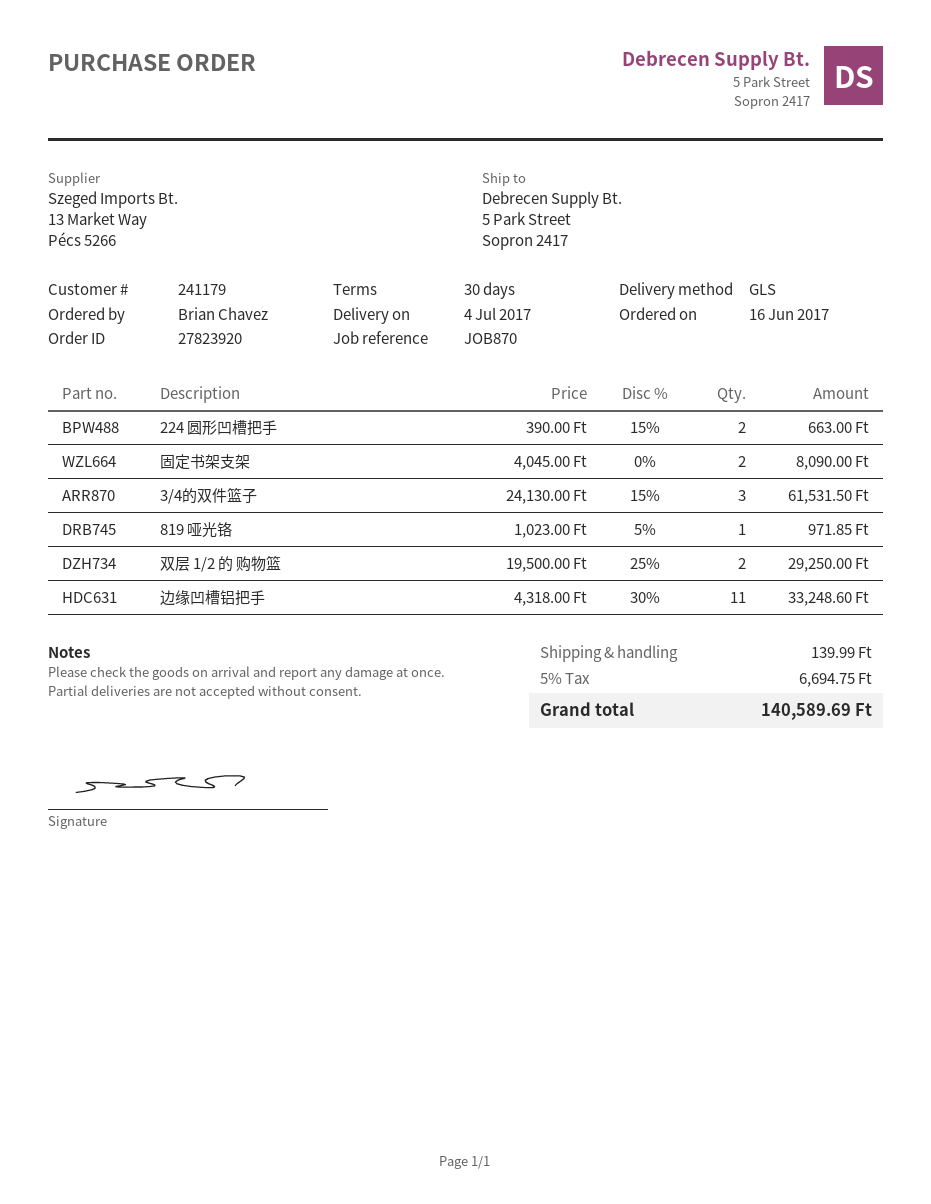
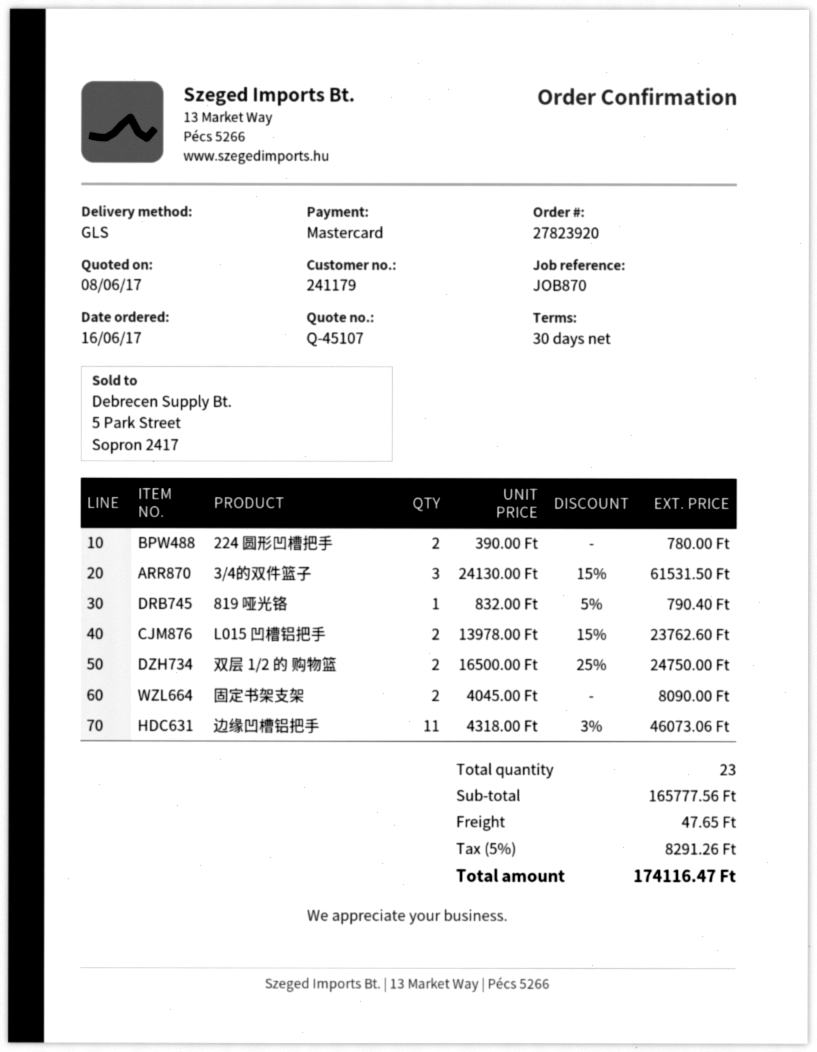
224 圆形凹槽把手: 2 x 390.00 - 15% = 663.00 -> 2 x 390.00 = 780.00
819 哑光铬: 1 x 1023.00 - 5% = 971.85 -> 1 x 832.00 - 5% = 790.40
双层 1/2 的 购物篮: 2 x 19500.00 - 25% = 29250.00 -> 2 x 16500.00 - 25% = 24750.00
边缘凹槽铝把手: 11 x 4318.00 - 30% = 33248.60 -> 11 x 4318.00 - 3% = 46073.06
L015 凹槽铝把手: none -> 2 x 13978.00 - 15% = 23762.60
shipping: 139.99 -> 47.65
tax: 5% = 6694.75 -> 5% = 8291.26
total: 140589.69 -> 174116.47

